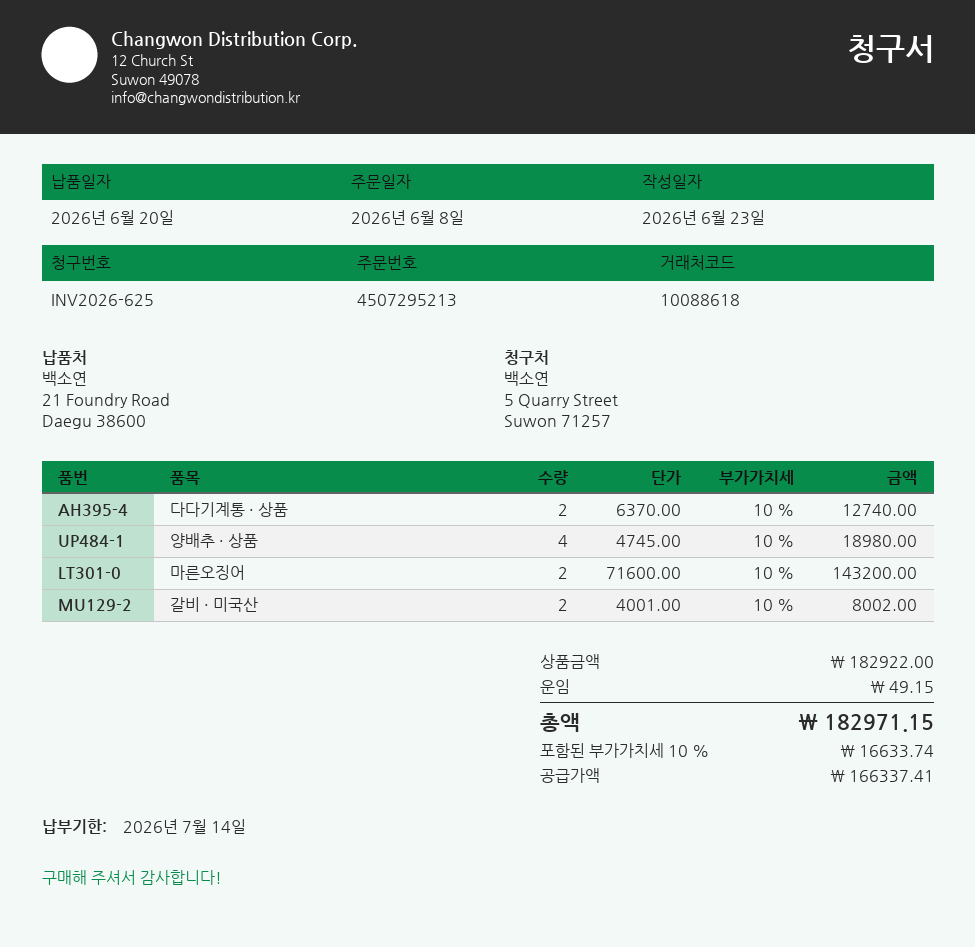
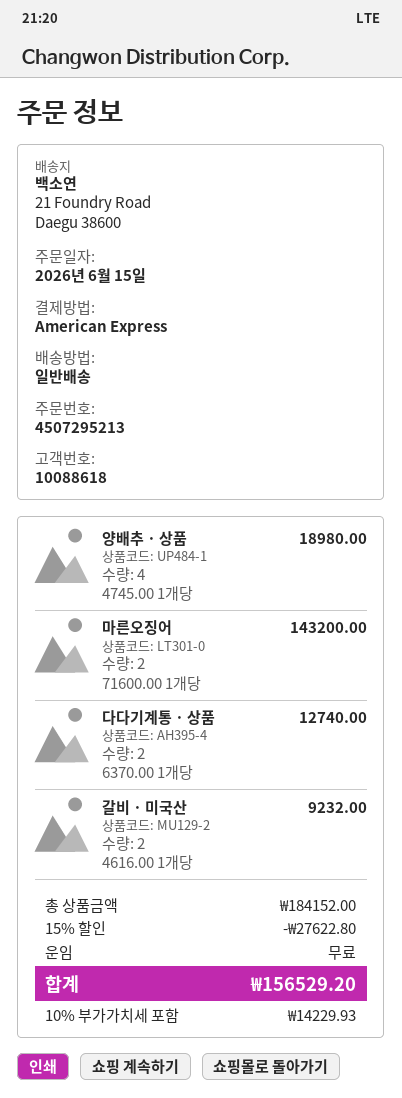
order date: 2026-06-08 -> 2026-06-15
갈비 · 미국산: 2 x 4001.00 = 8002.00 -> 2 x 4616.00 = 9232.00
subtotal: 182922.00 -> 184152.00
discount: none -> 15% = 27622.80
shipping: 49.15 -> 0.00
tax: 10% = 16633.74 -> 10% = 14229.93
total: 182971.15 -> 156529.20

